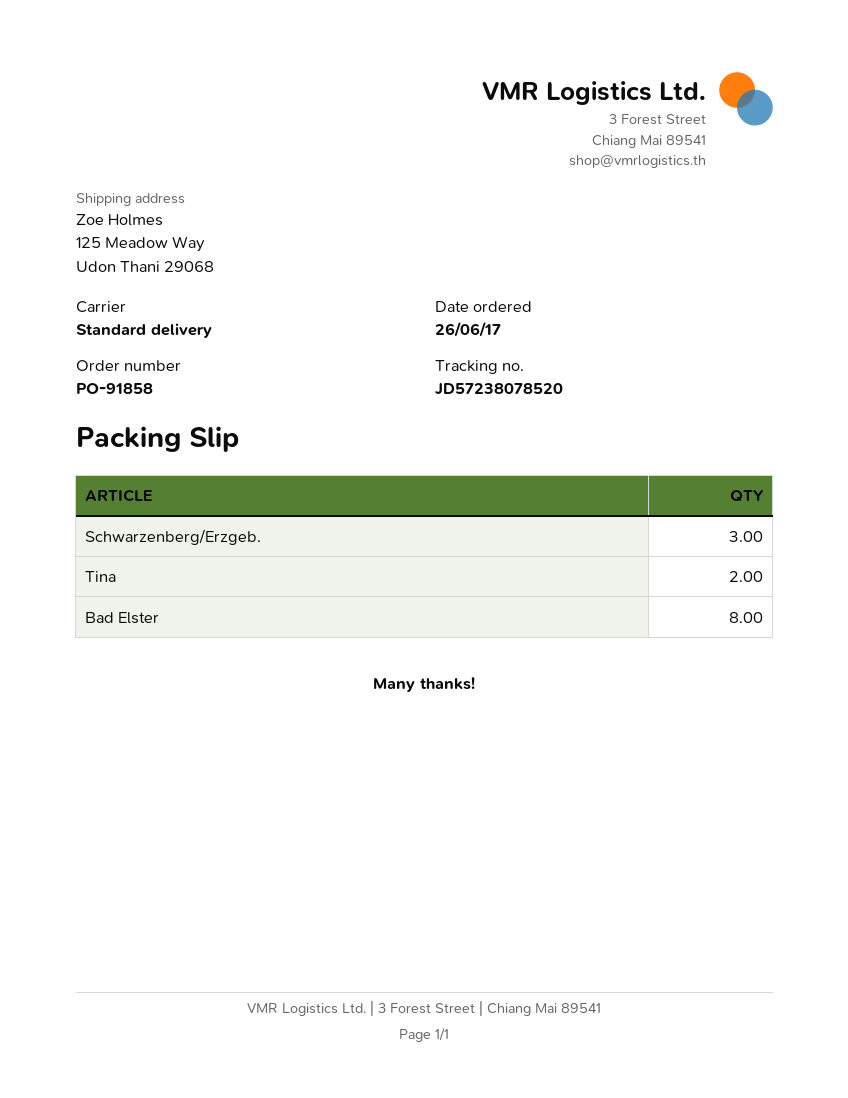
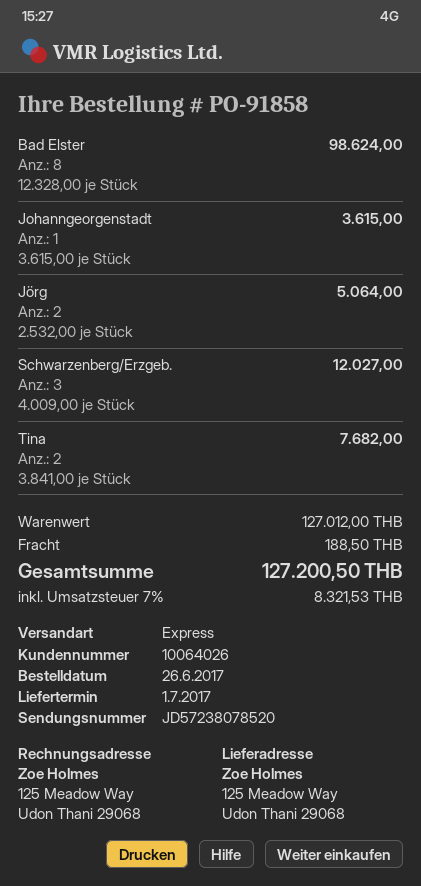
shipping method: standard -> express
Johanngeorgenstadt: none -> 1
Jörg: none -> 2

